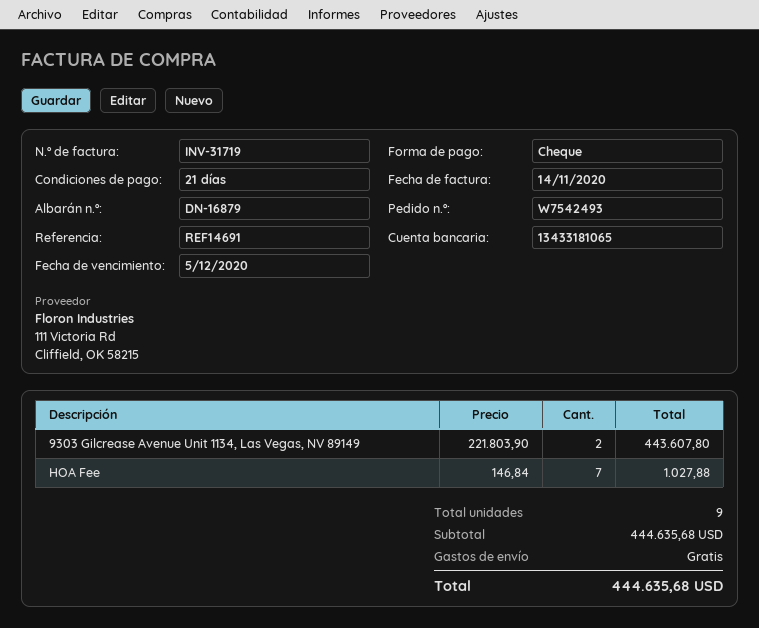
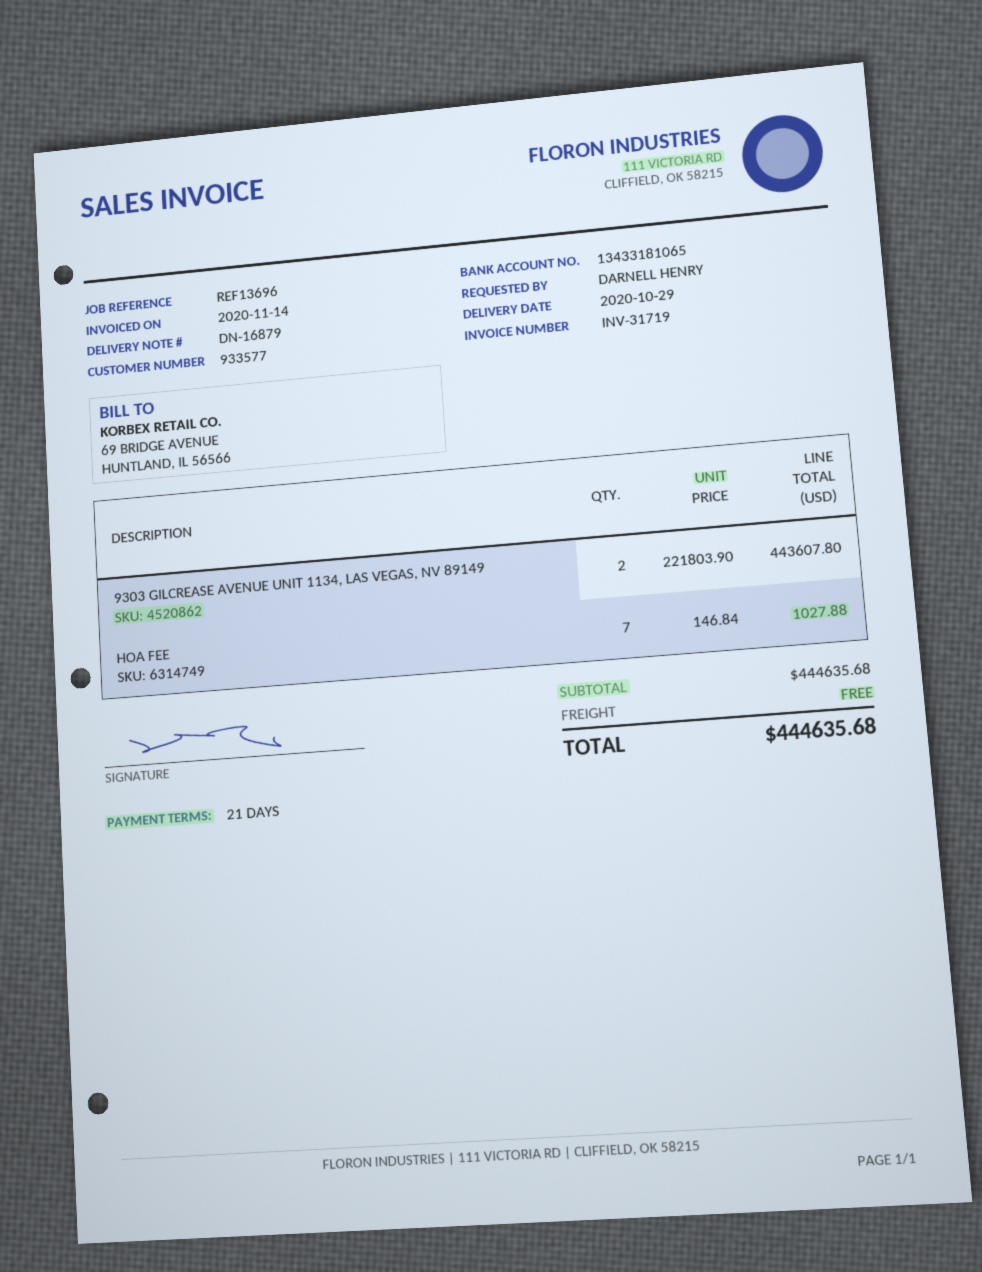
reference: REF14691 -> REF13696

